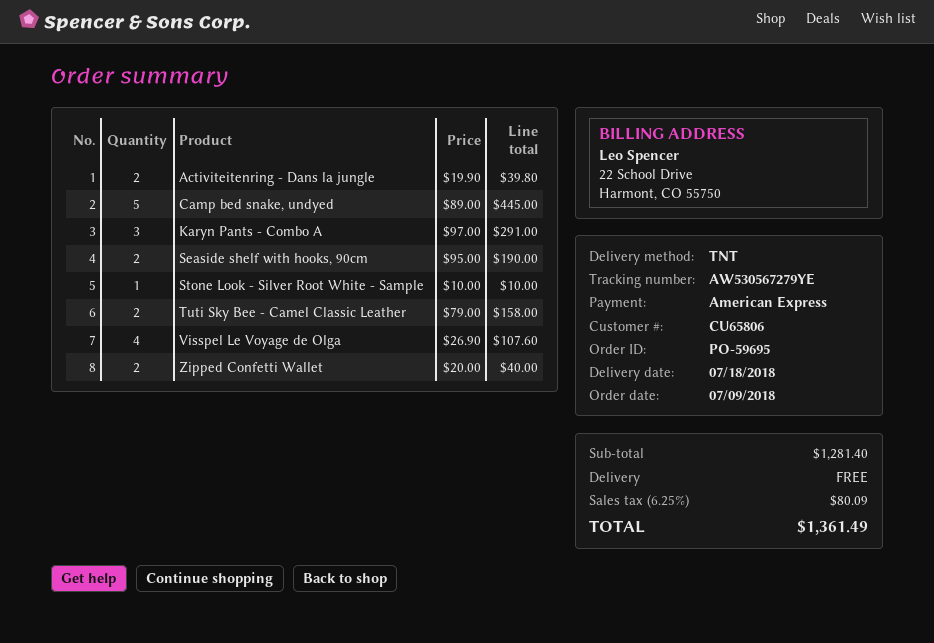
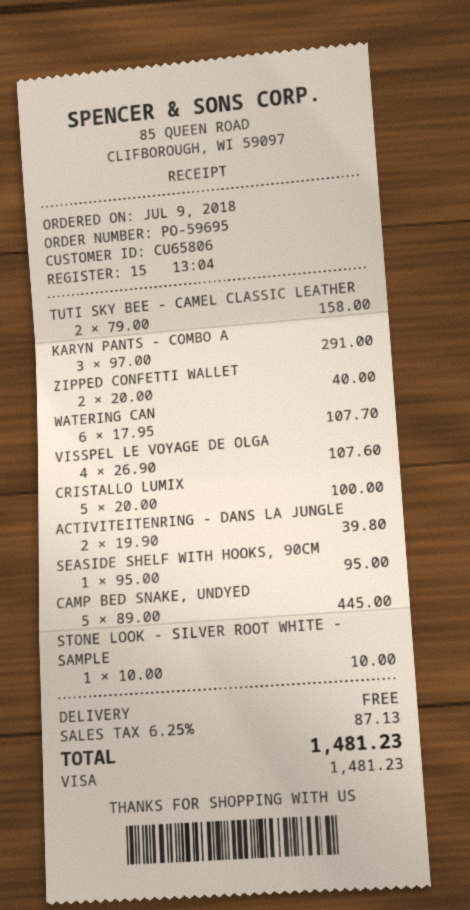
payment method: American Express -> Visa
Seaside shelf with hooks, 90cm: 2 x 95.00 = 190.00 -> 1 x 95.00 = 95.00
WATERING CAN: none -> 6 x 17.95 = 107.70
CRISTALLO LUMIX: none -> 5 x 20.00 = 100.00
tax: 6.25% = 80.09 -> 6.25% = 87.13
total: 1361.49 -> 1481.23

